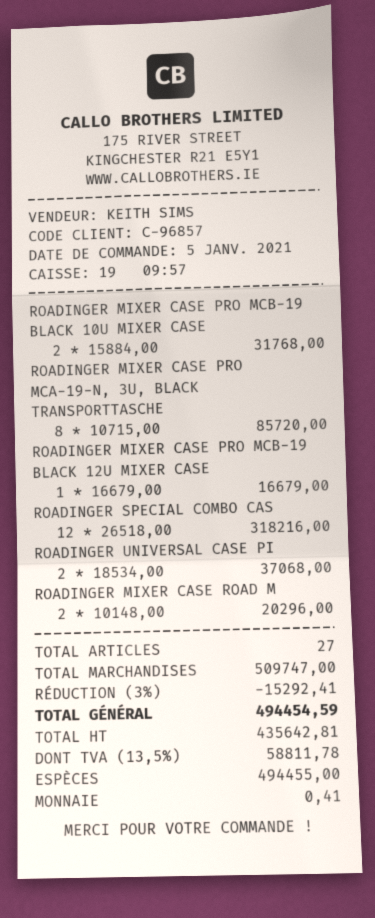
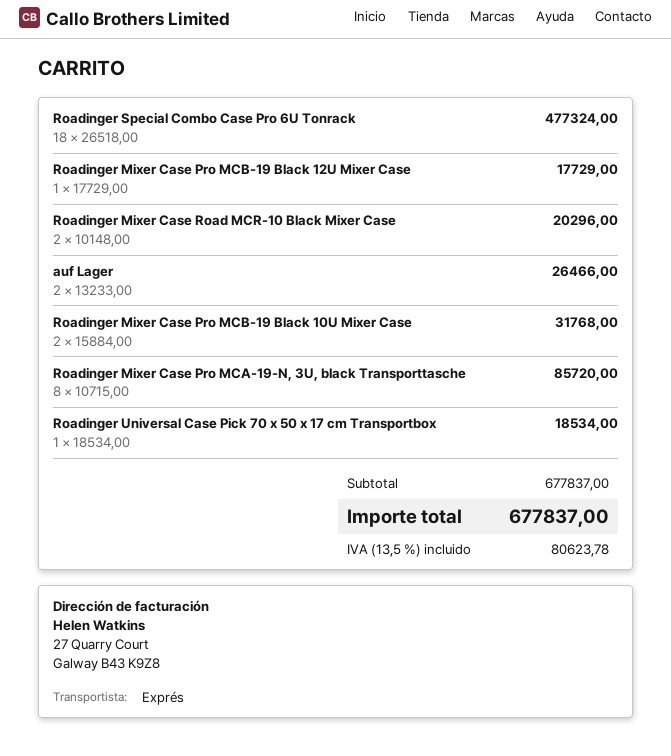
ROADINGER MIXER CASE PRO MCB-19 BLACK 12U MIXER CASE: 1 x 16679.00 = 16679.00 -> 1 x 17729.00 = 17729.00
ROADINGER SPECIAL COMBO CAS: 12 x 26518.00 = 318216.00 -> 18 x 26518.00 = 477324.00
ROADINGER UNIVERSAL CASE PI: 2 x 18534.00 = 37068.00 -> 1 x 18534.00 = 18534.00
auf Lager: none -> 2 x 13233.00 = 26466.00
subtotal: 509747.00 -> 677837.00
discount: 3% = 15292.41 -> none
tax: 13.5% = 58811.78 -> 13.5% = 80623.78
total: 494454.59 -> 677837.00

